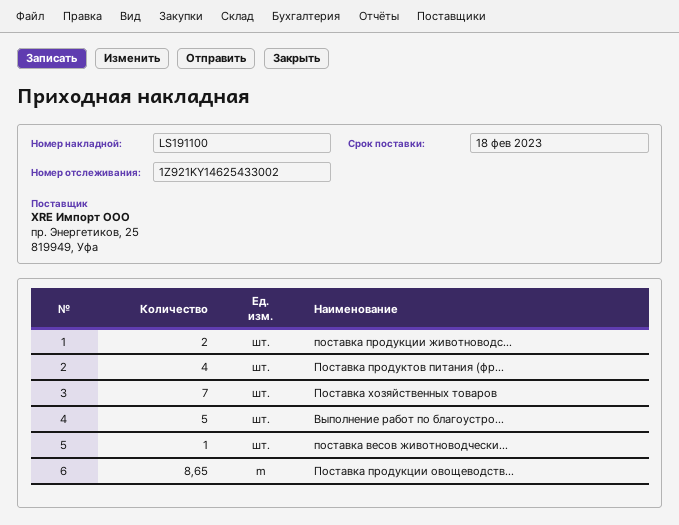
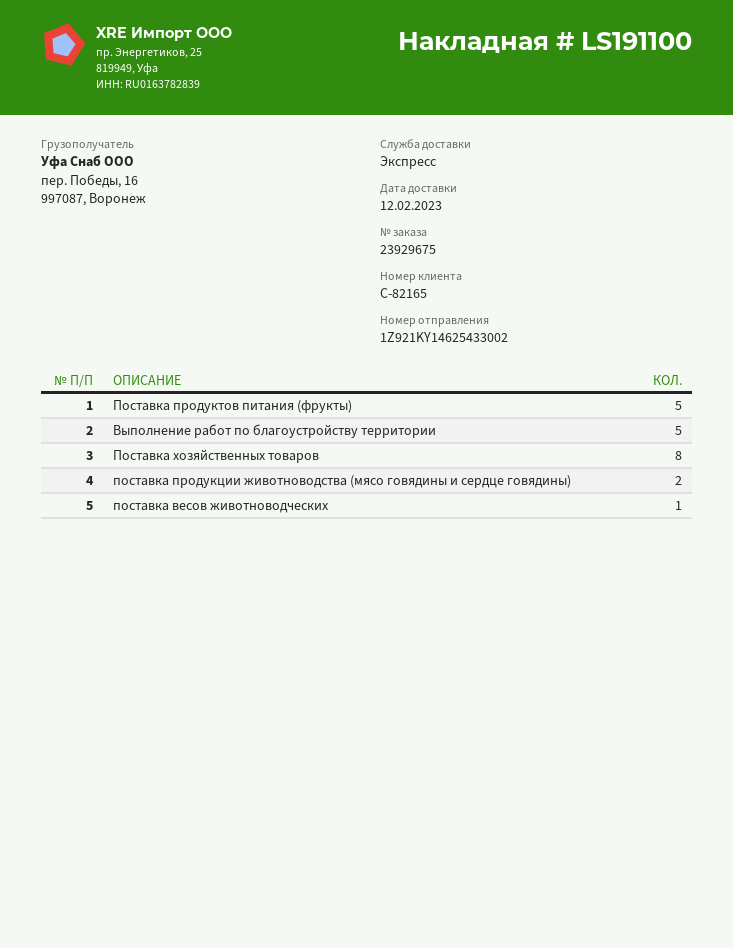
delivery date: 2023-02-18 -> 2023-02-12
Поставка продуктов питания (фр...: 4 -> 5
Поставка хозяйственных товаров: 7 -> 8
Поставка продукции овощеводств...: 8.65 -> none

